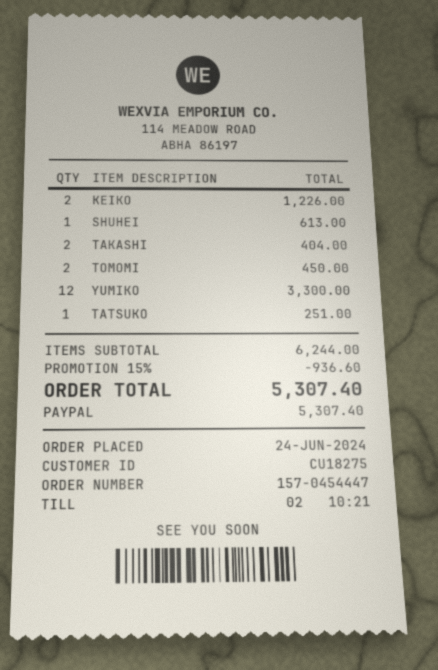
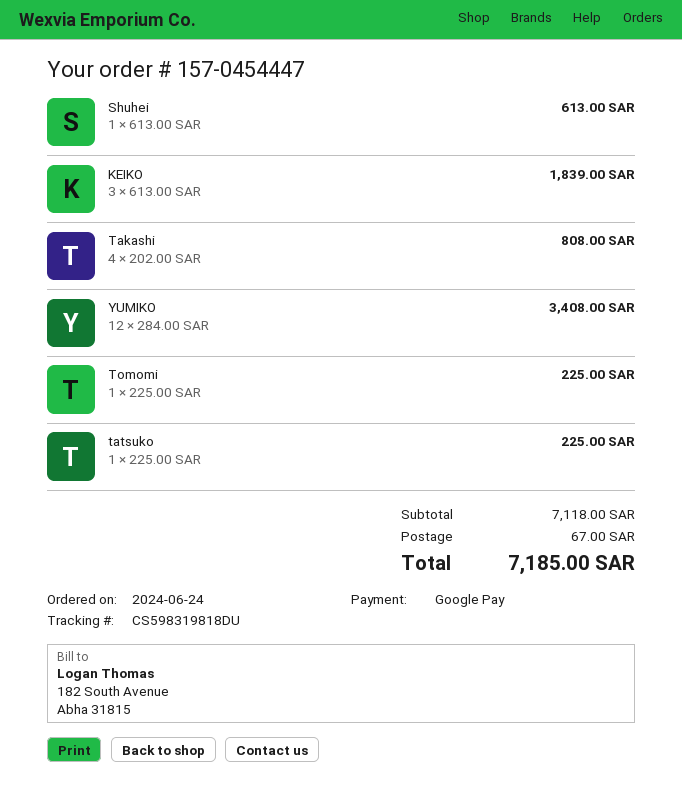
payment method: PayPal -> Google Pay
KEIKO: 2 for 1226.00 -> 3 for 1839.00
TAKASHI: 2 for 404.00 -> 4 for 808.00
TOMOMI: 2 for 450.00 -> 1 for 225.00
YUMIKO: 12 for 3300.00 -> 12 for 3408.00
TATSUKO: 1 for 251.00 -> 1 for 225.00
subtotal: 6244.00 -> 7118.00
discount: 15% = 936.60 -> none
shipping: none -> 67.00
total: 5307.40 -> 7185.00

